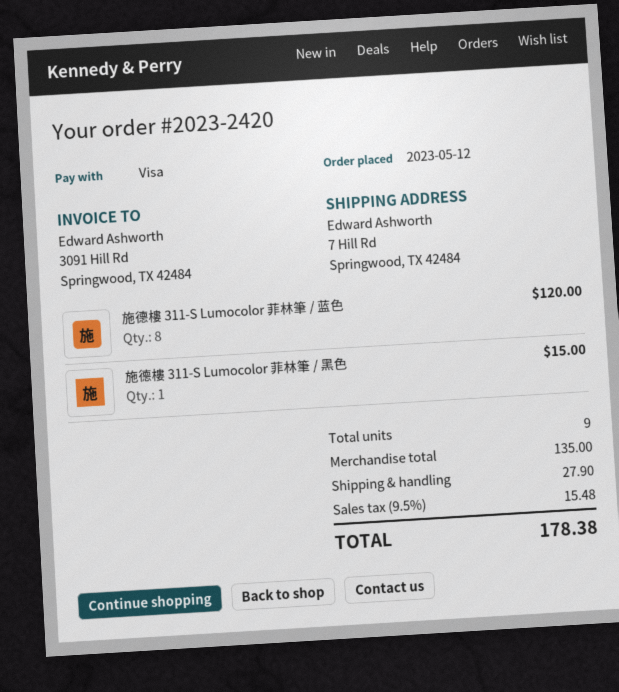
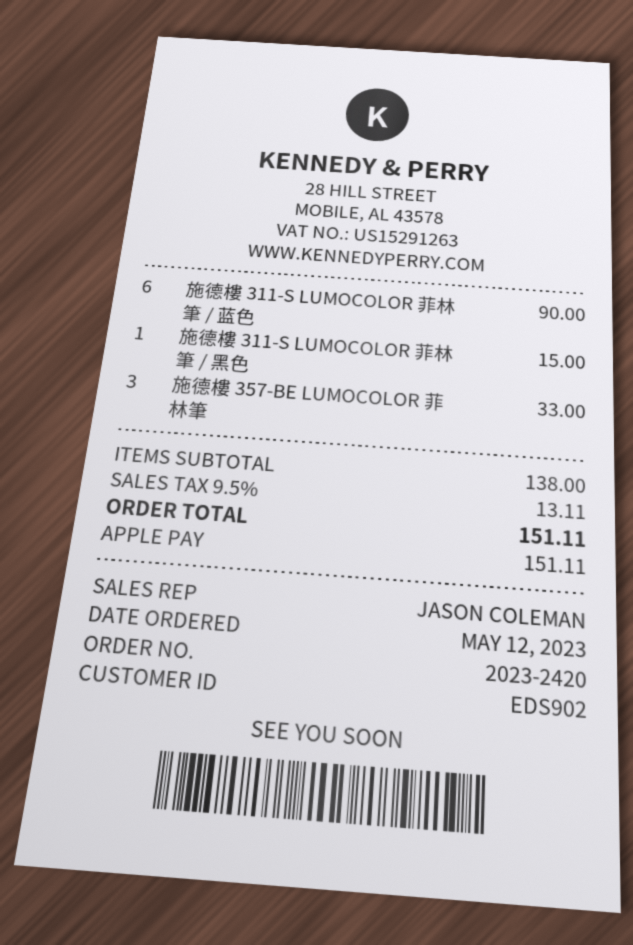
payment method: Visa -> Apple Pay
施德樓 311-S Lumocolor 菲林筆 / 蓝色: 8 for 120.00 -> 6 for 90.00
施德樓 357-BE LUMOCOLOR 菲林筆: none -> 3 for 33.00
subtotal: 135.00 -> 138.00
shipping: 27.90 -> none
tax: 9.5% = 15.48 -> 9.5% = 13.11
total: 178.38 -> 151.11

